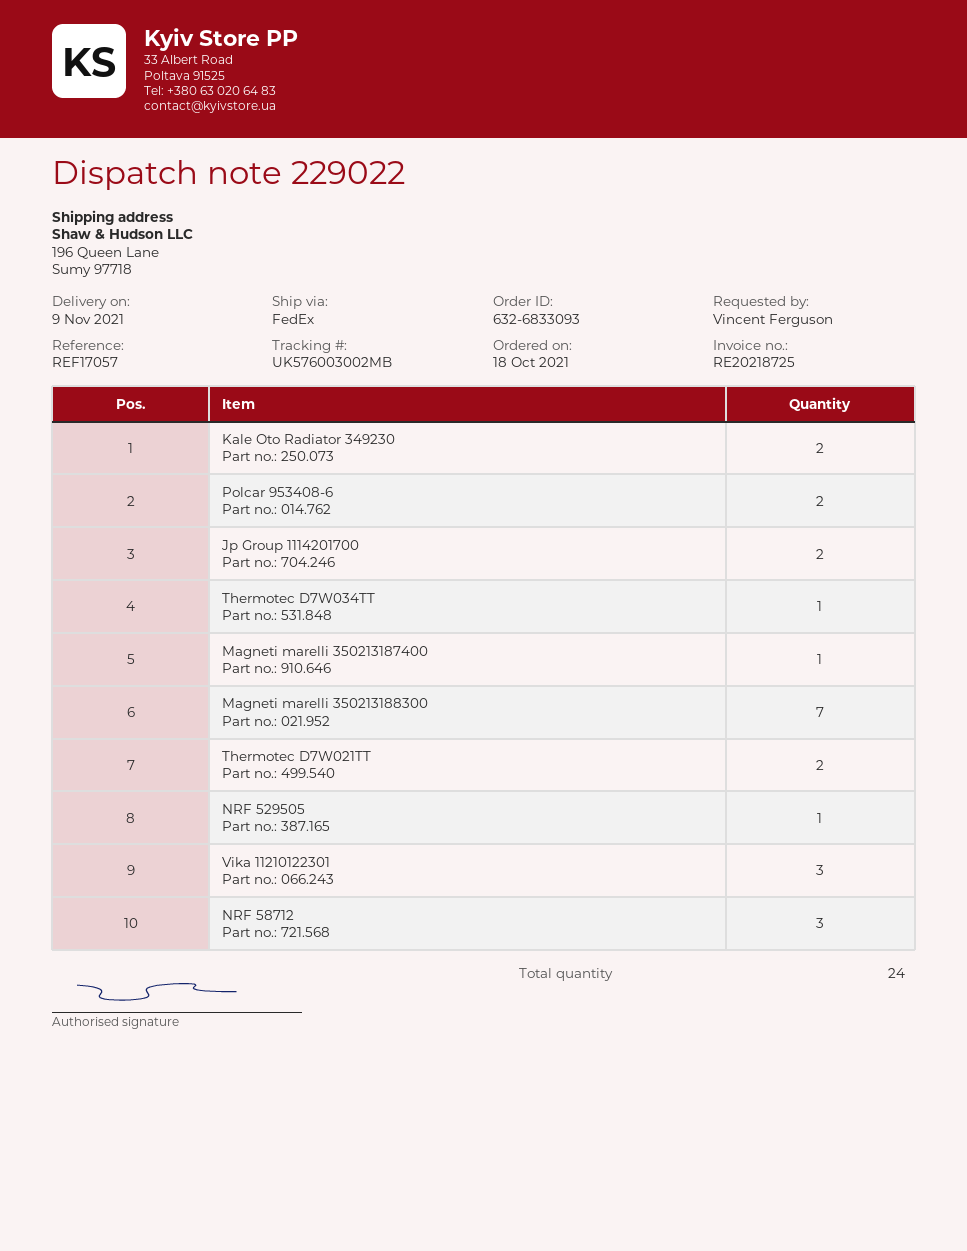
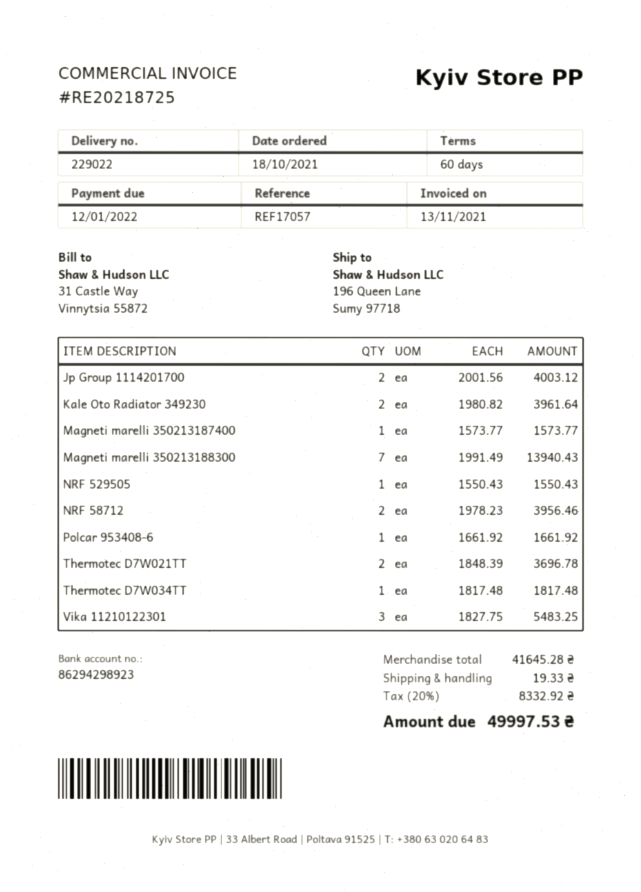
Polcar 953408-6: 2 -> 1
NRF 58712: 3 -> 2

